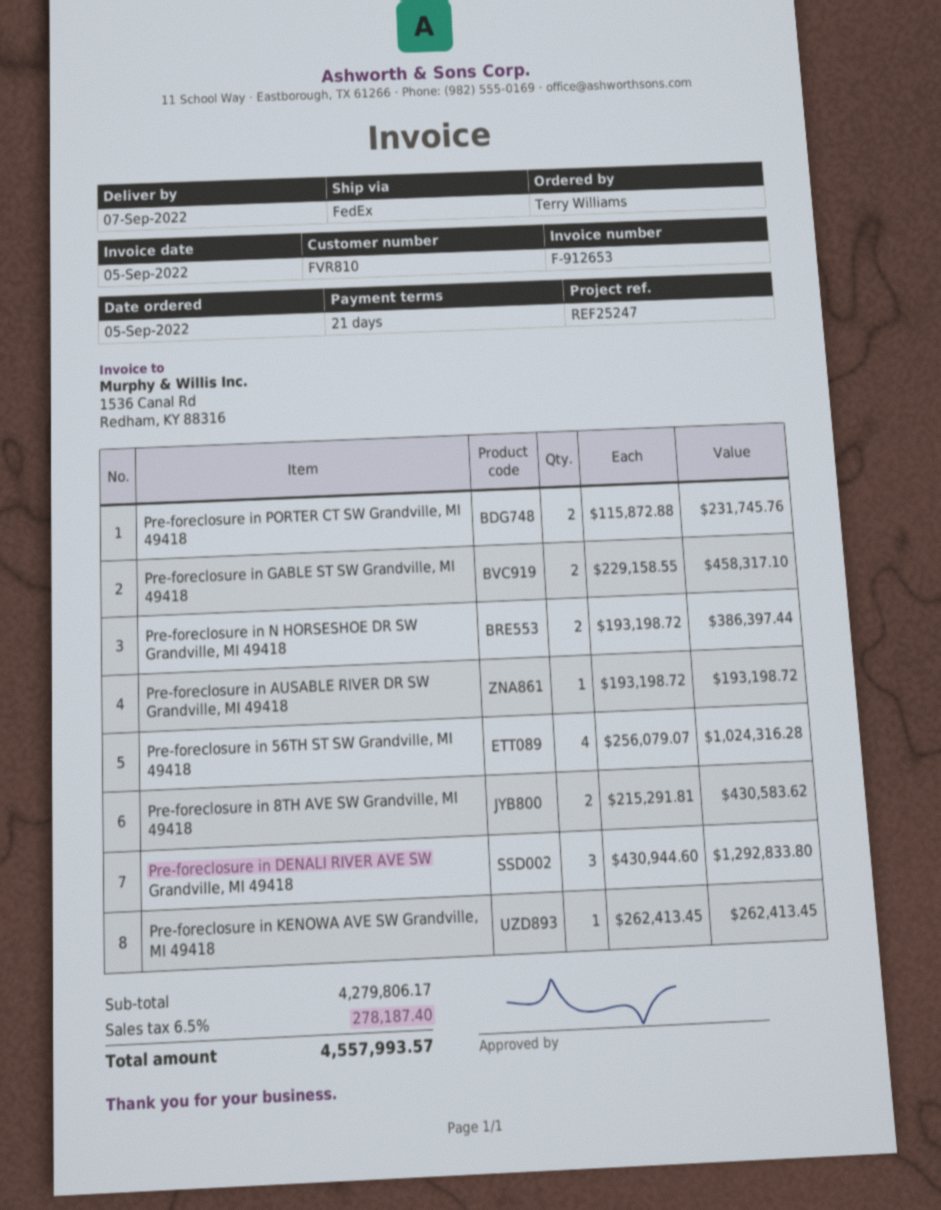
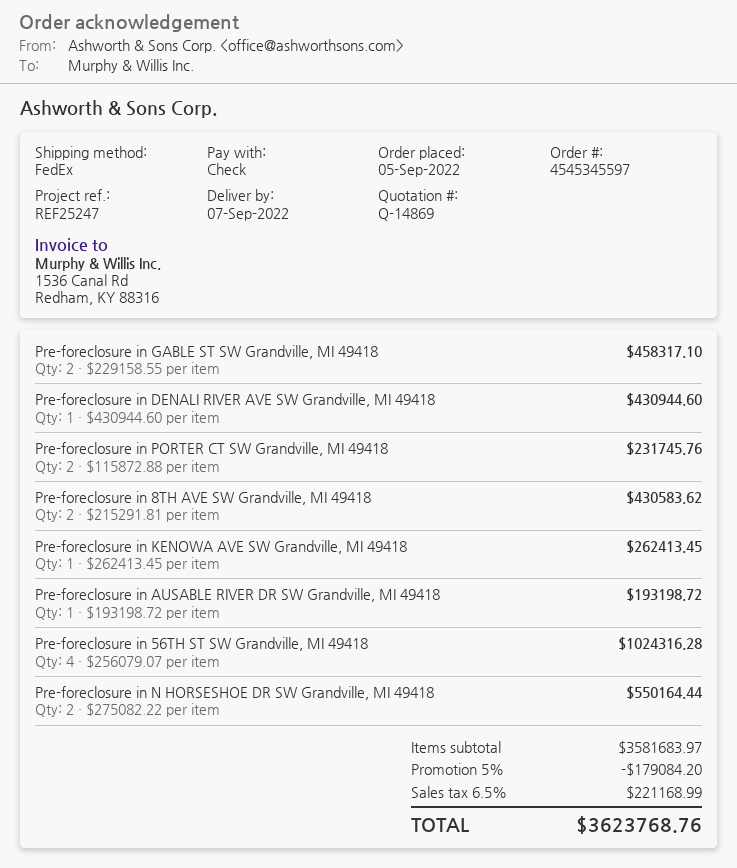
Pre-foreclosure in N HORSESHOE DR SW Grandville, MI 49418: 2 x 193198.72 = 386397.44 -> 2 x 275082.22 = 550164.44
Pre-foreclosure in DENALI RIVER AVE SW Grandville, MI 49418: 3 x 430944.60 = 1292833.80 -> 1 x 430944.60 = 430944.60
subtotal: 4279806.17 -> 3581683.97
discount: none -> 5% = 179084.20
tax: 6.5% = 278187.40 -> 6.5% = 221168.99
total: 4557993.57 -> 3623768.76

